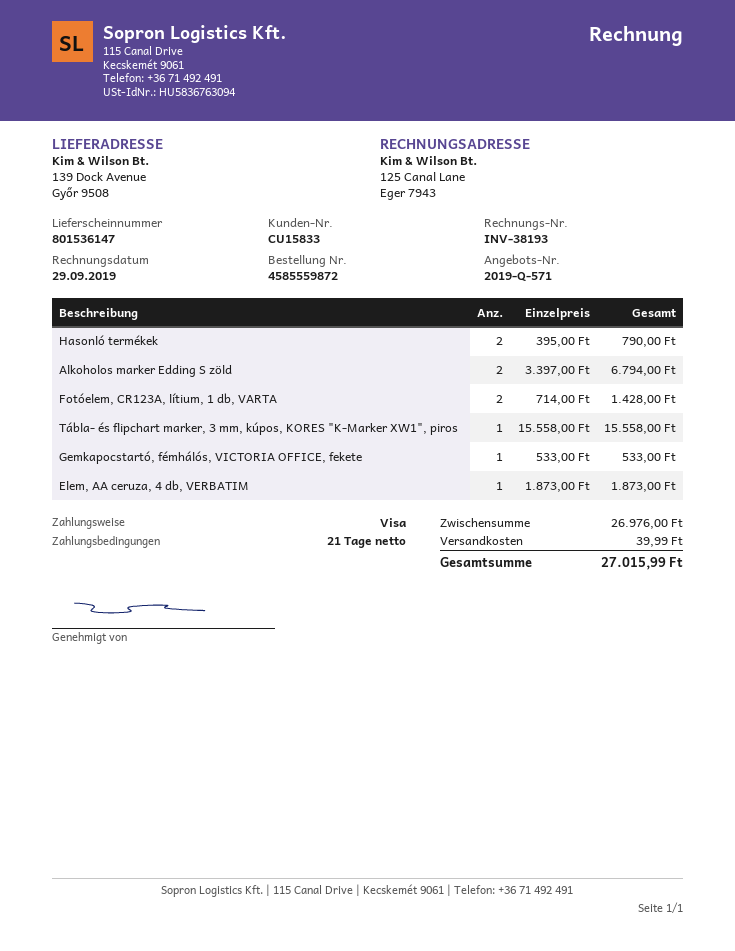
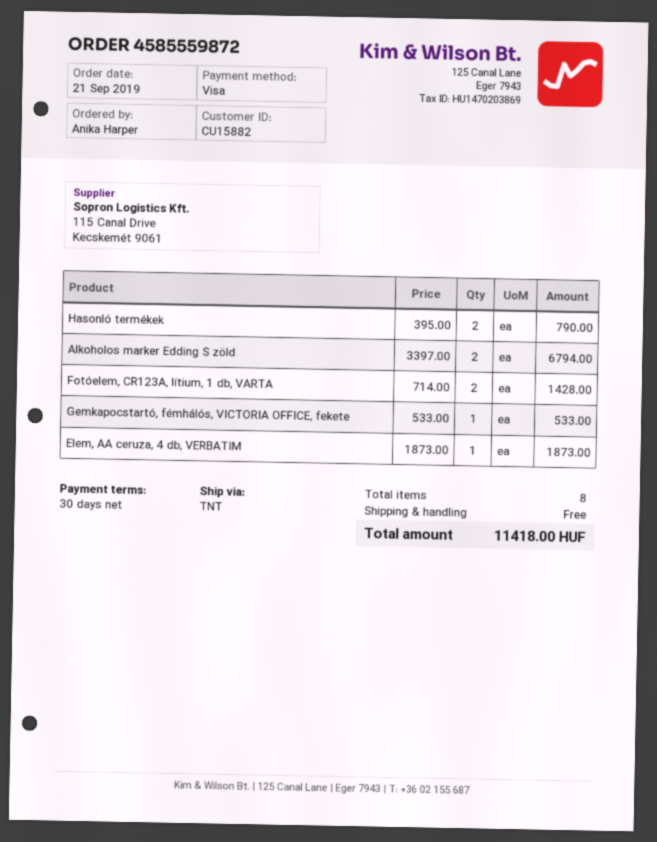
payment terms: 21 days -> 30 days
customer number: CU15833 -> CU15882
Tábla- és flipchart marker, 3 mm, kúpos, KORES "K-Marker XW1", piros: 1 x 15558.00 = 15558.00 -> none
shipping: 39.99 -> 0.00
total: 27015.99 -> 11418.00

